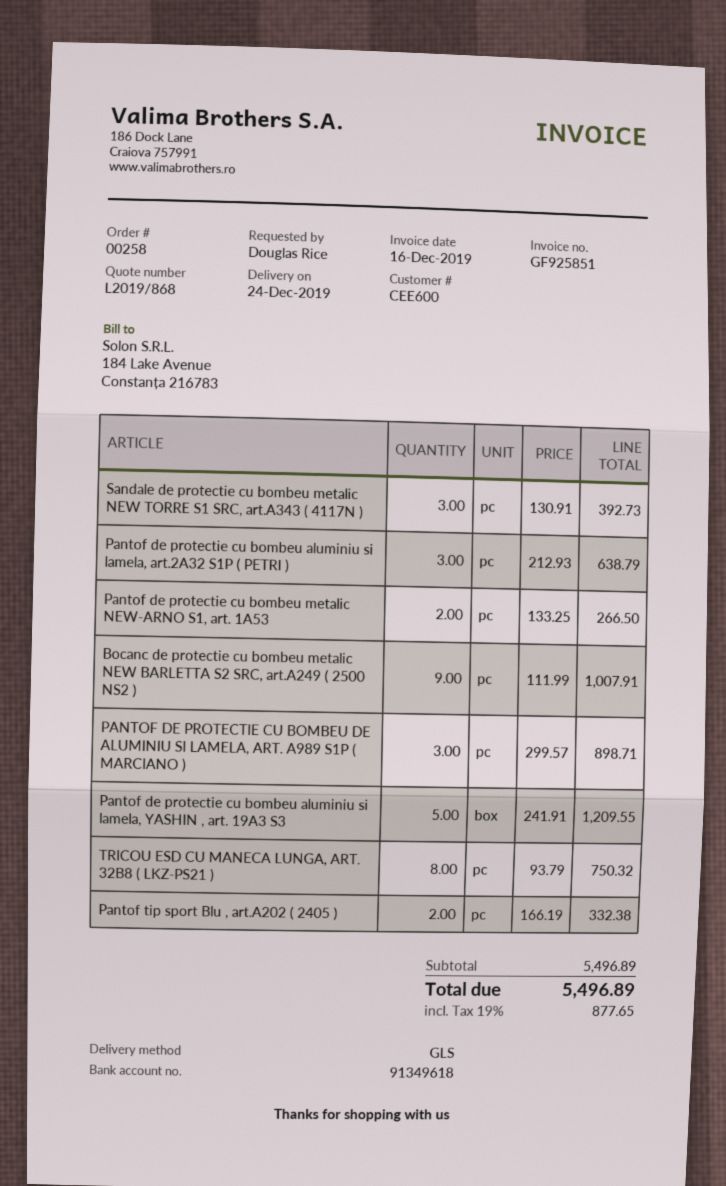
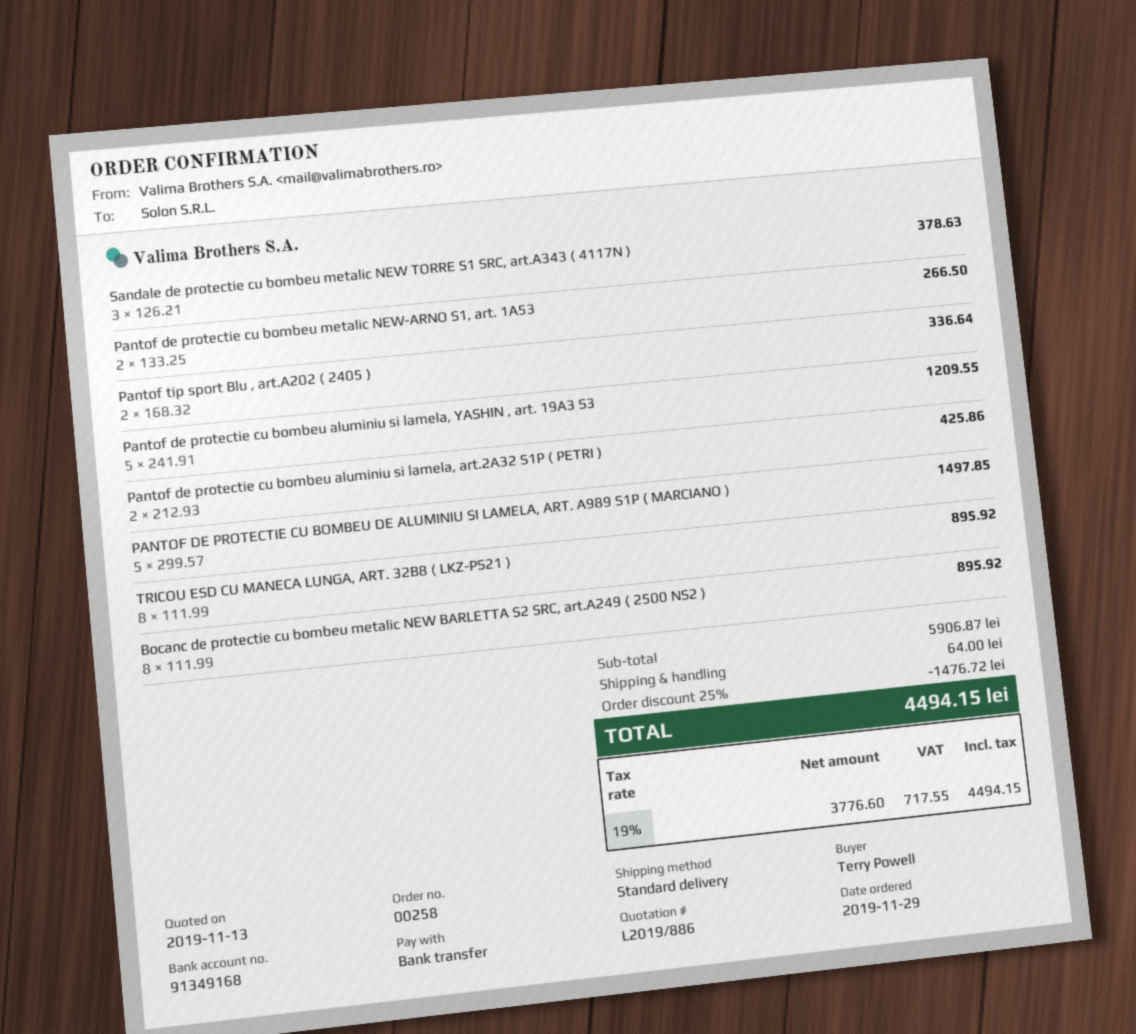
quote number: L2019/868 -> L2019/886
ordered by: Douglas Rice -> Terry Powell
bank account: 91349618 -> 91349168
shipping method: GLS -> standard
Sandale de protectie cu bombeu metalic NEW TORRE S1 SRC, art.A343 ( 4117N ): 3 x 130.91 = 392.73 -> 3 x 126.21 = 378.63
Pantof de protectie cu bombeu aluminiu si lamela, art.2A32 S1P ( PETRI ): 3 x 212.93 = 638.79 -> 2 x 212.93 = 425.86
Bocanc de protectie cu bombeu metalic NEW BARLETTA S2 SRC, art.A249 ( 2500 NS2 ): 9 x 111.99 = 1007.91 -> 8 x 111.99 = 895.92
PANTOF DE PROTECTIE CU BOMBEU DE ALUMINIU SI LAMELA, ART. A989 S1P ( MARCIANO ): 3 x 299.57 = 898.71 -> 5 x 299.57 = 1497.85
TRICOU ESD CU MANECA LUNGA, ART. 32B8 ( LKZ-PS21 ): 8 x 93.79 = 750.32 -> 8 x 111.99 = 895.92
Pantof tip sport Blu , art.A202 ( 2405 ): 2 x 166.19 = 332.38 -> 2 x 168.32 = 336.64
subtotal: 5496.89 -> 5906.87
discount: none -> 25% = 1476.72
shipping: none -> 64.00
tax: 19% = 877.65 -> 19% = 717.55
total: 5496.89 -> 4494.15

